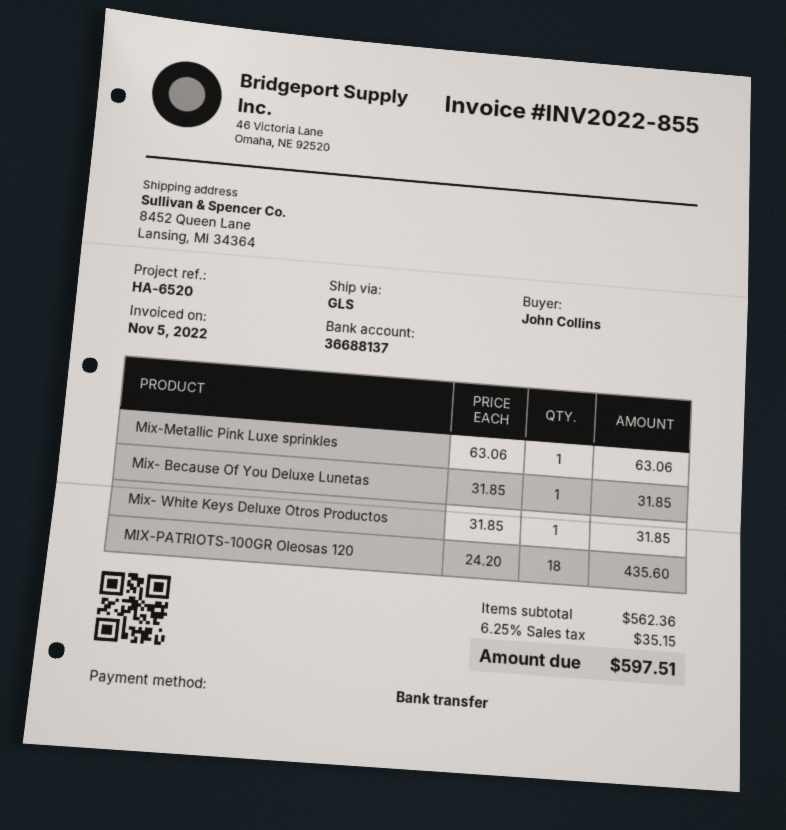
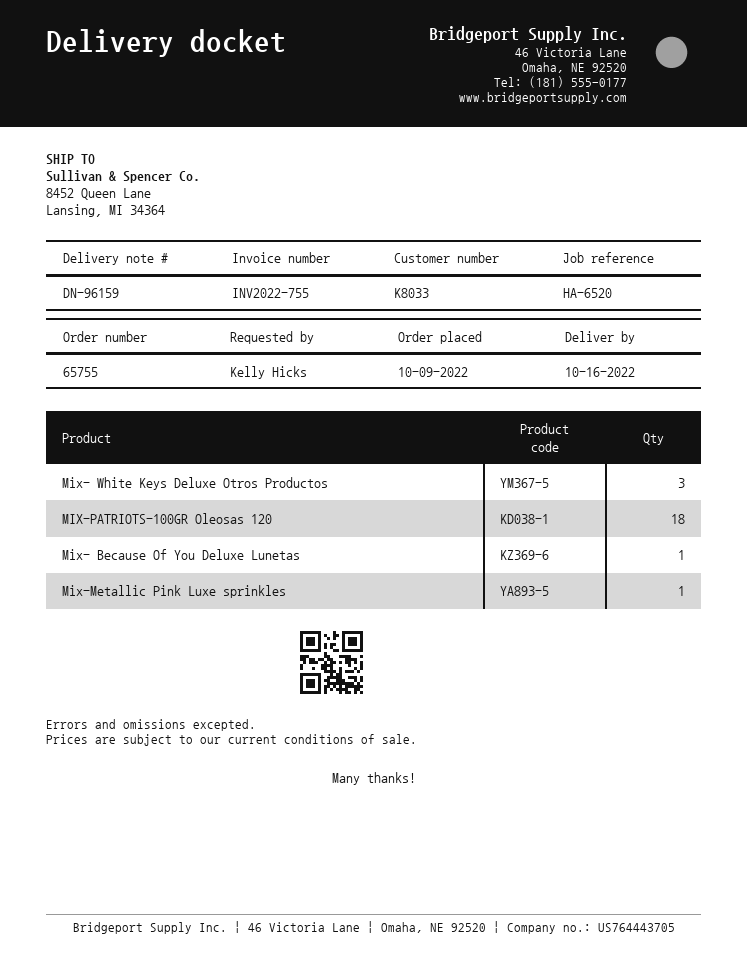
invoice number: INV2022-855 -> INV2022-755
ordered by: John Collins -> Kelly Hicks
Mix- White Keys Deluxe Otros Productos: 1 -> 3

